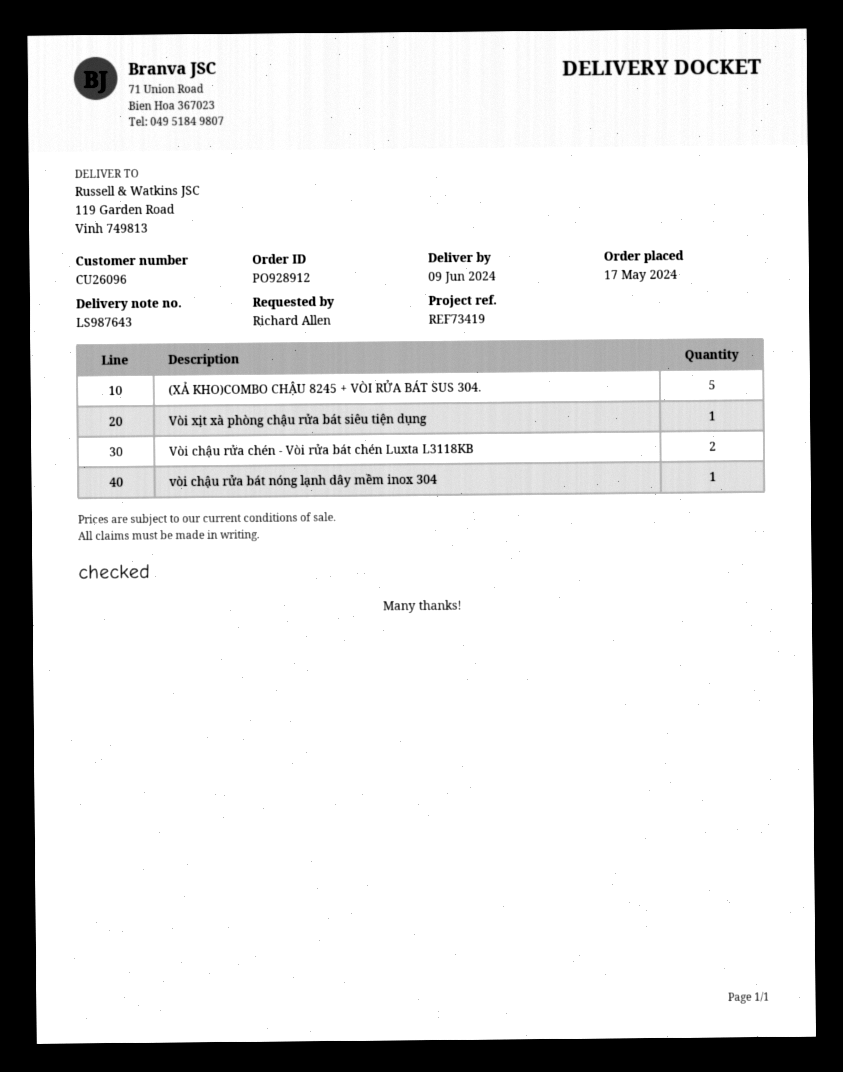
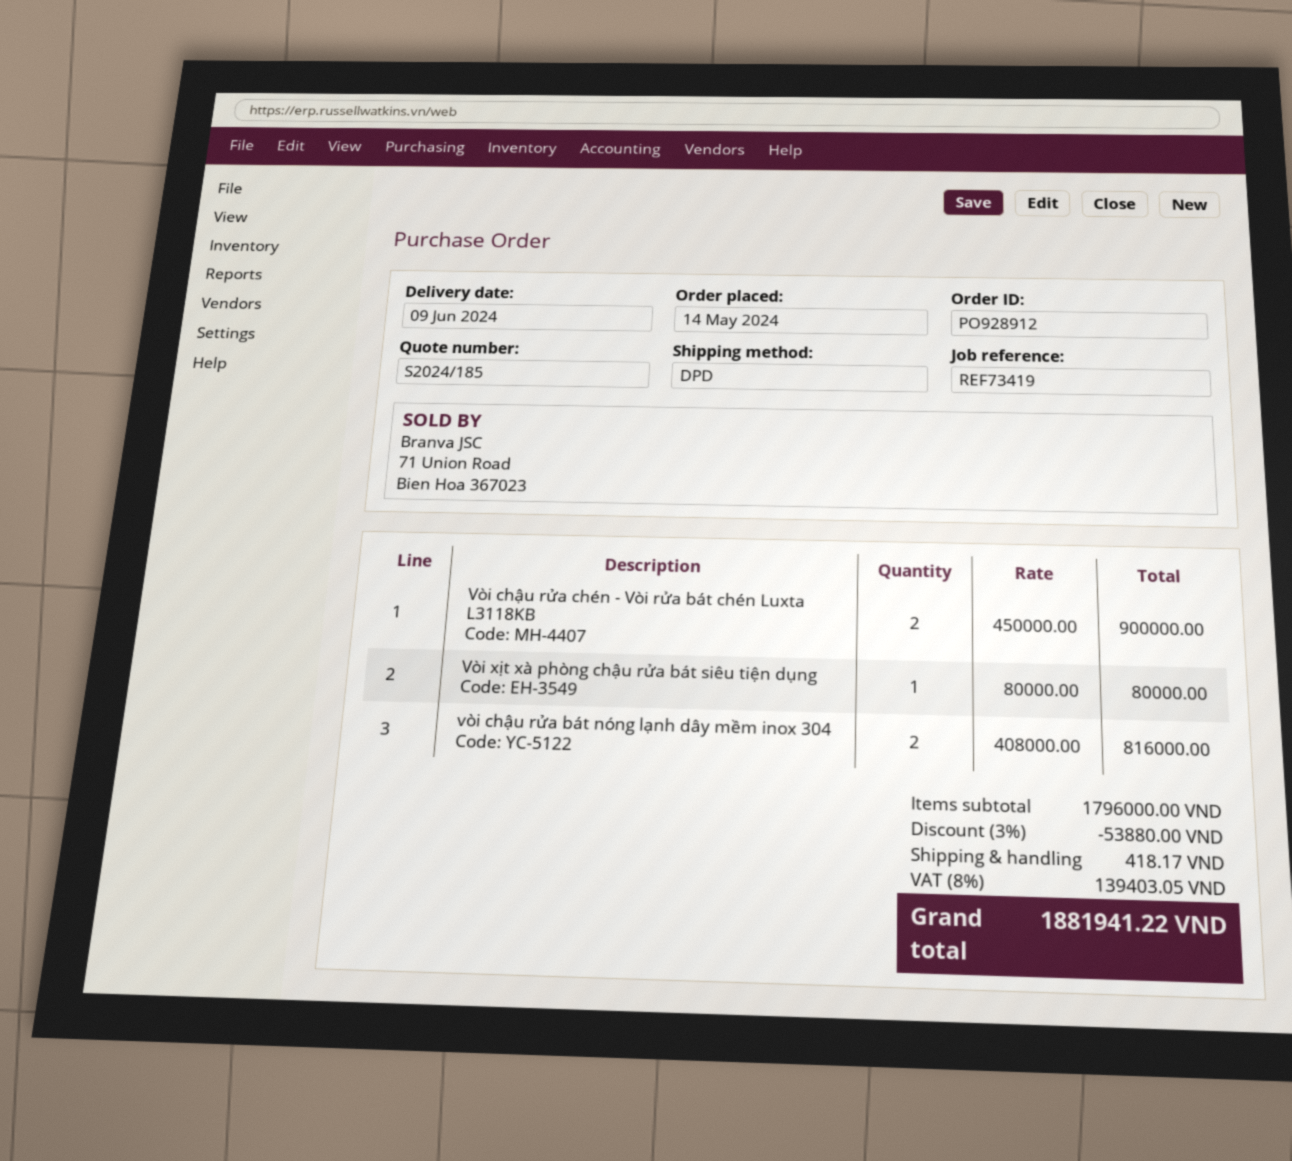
order date: 2024-05-17 -> 2024-05-14
(XẢ KHO)COMBO CHẬU 8245 + VÒI RỬA BÁT SUS 304.: 5 -> none
vòi chậu rửa bát nóng lạnh dây mềm inox 304: 1 -> 2

